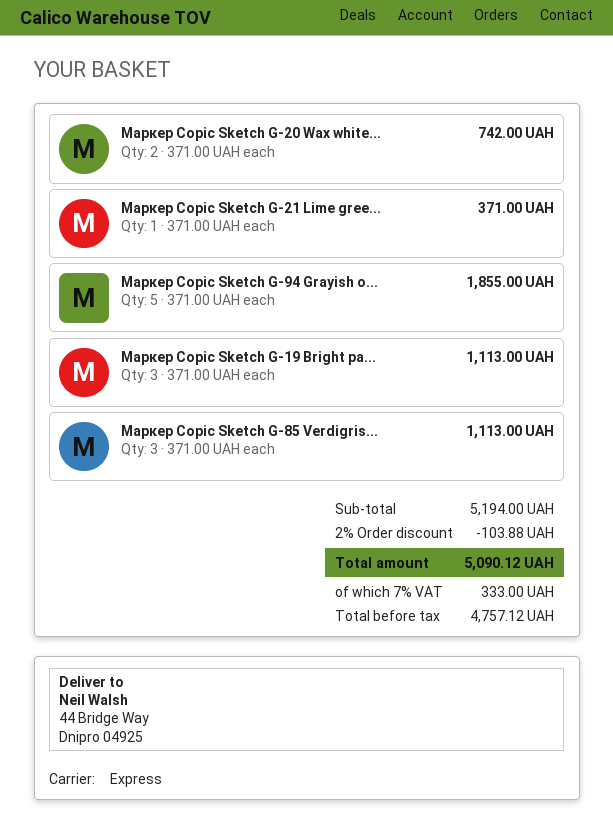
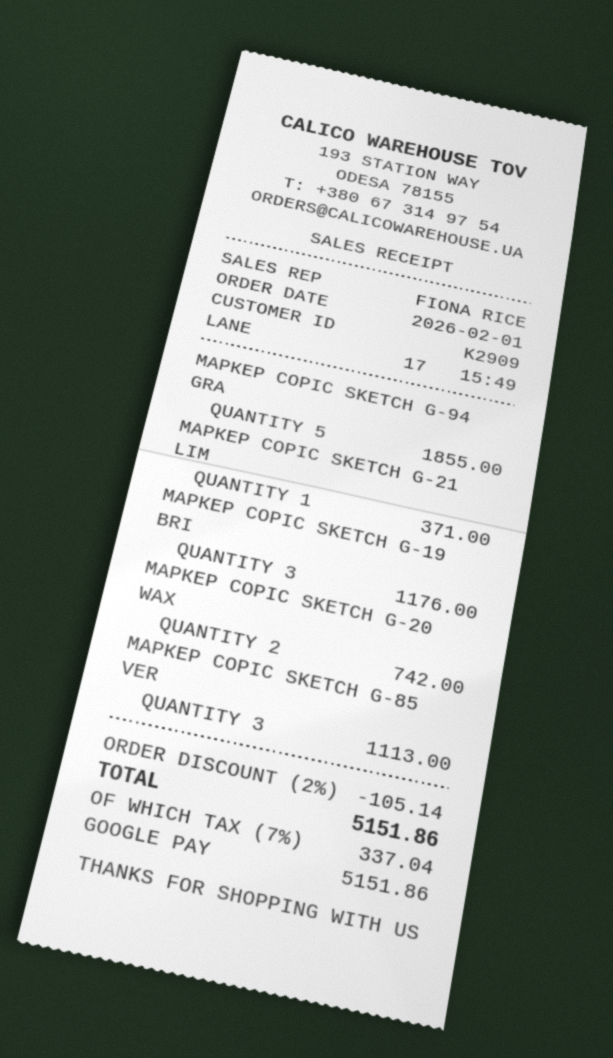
Маркер Copic Sketch G-19 Bright pa...: 3 for 1113.00 -> 3 for 1176.00
discount: 2% = 103.88 -> 2% = 105.14
tax: 7% = 333.00 -> 7% = 337.04
total: 5090.12 -> 5151.86

